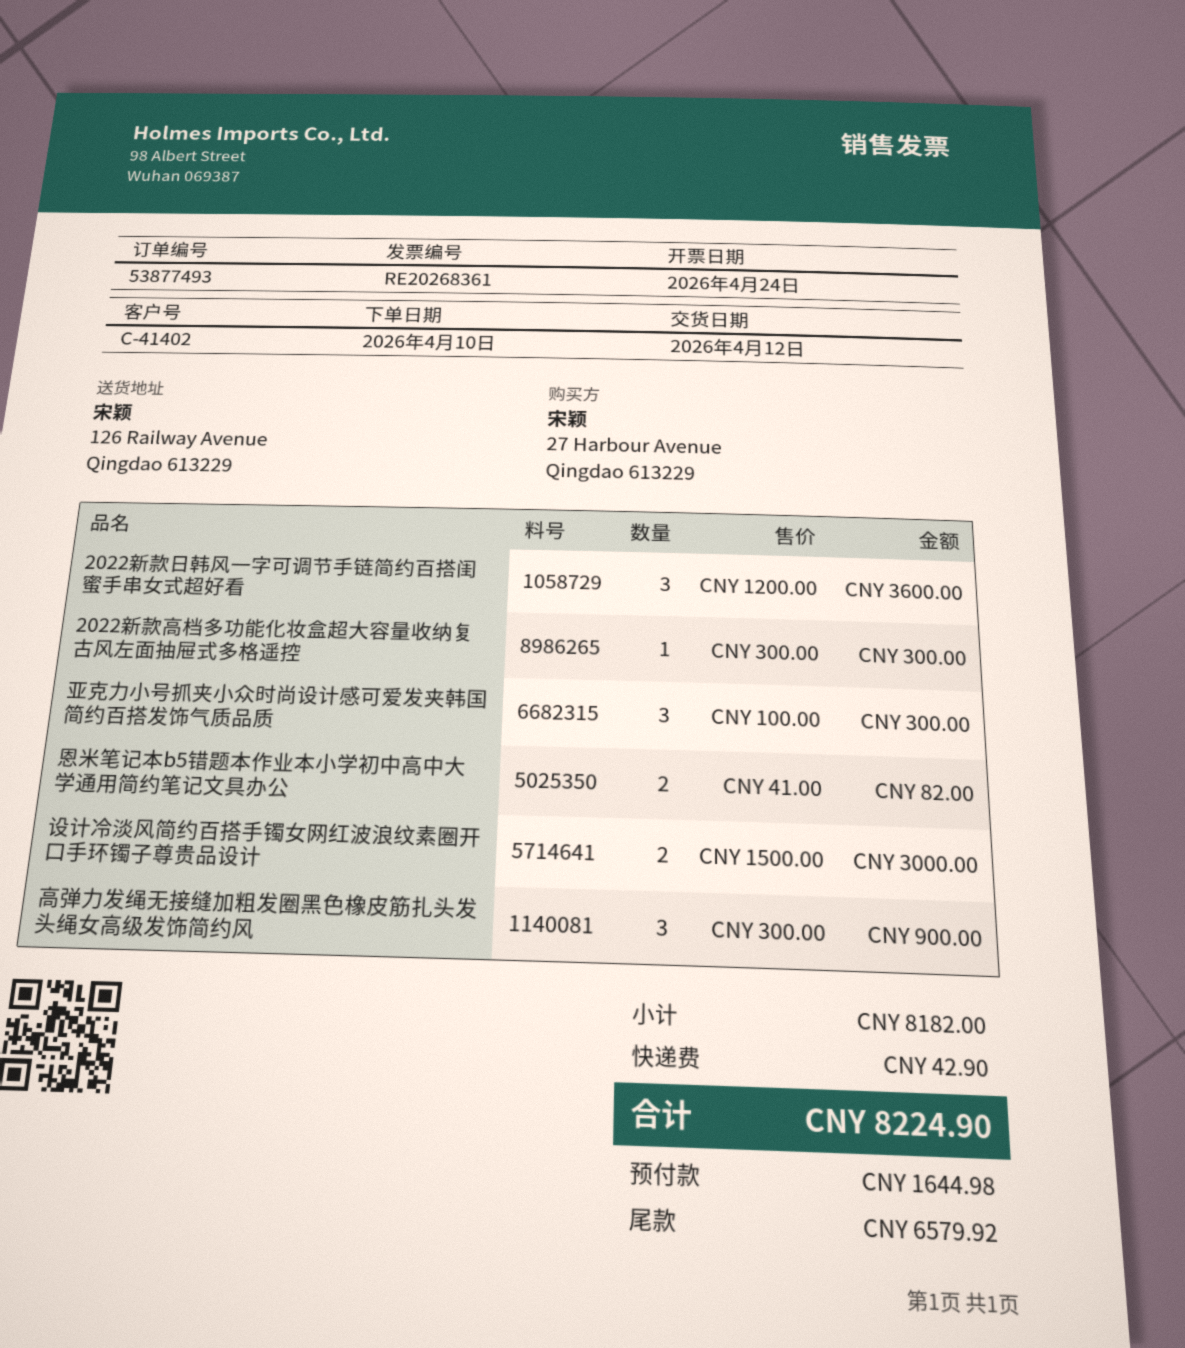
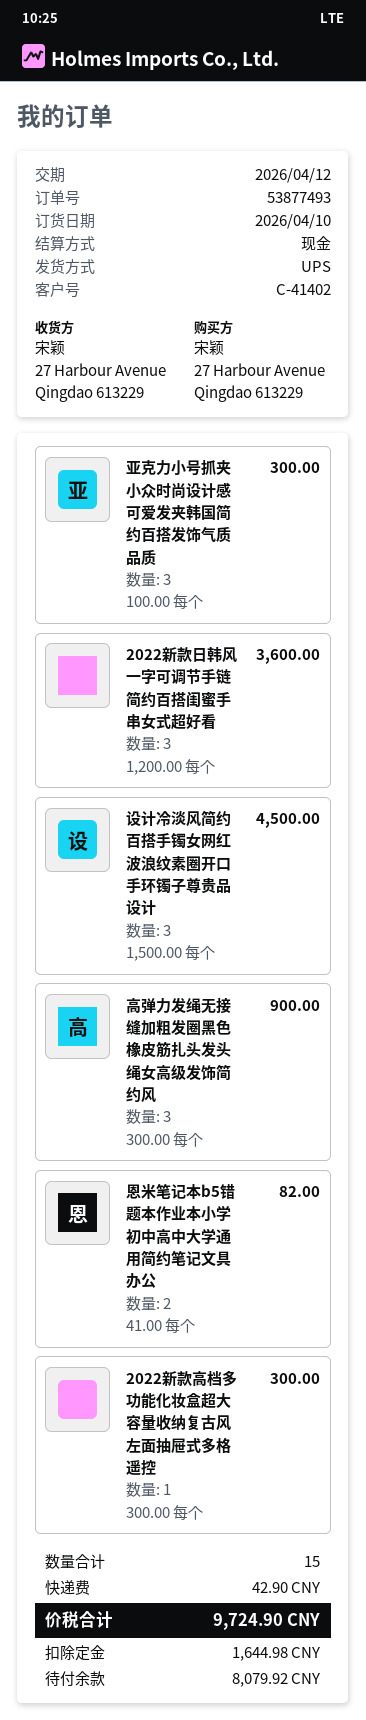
ship to: 126 Railway Avenue, Qingdao 613229 -> 27 Harbour Avenue, Qingdao 613229
设计冷淡风简约百搭手镯女网红波浪纹素圈开口手环镯子尊贵品设计: 2 x 1500.00 = 3000.00 -> 3 x 1500.00 = 4500.00
total: 8224.90 -> 9724.90
balance: 6579.92 -> 8079.92

